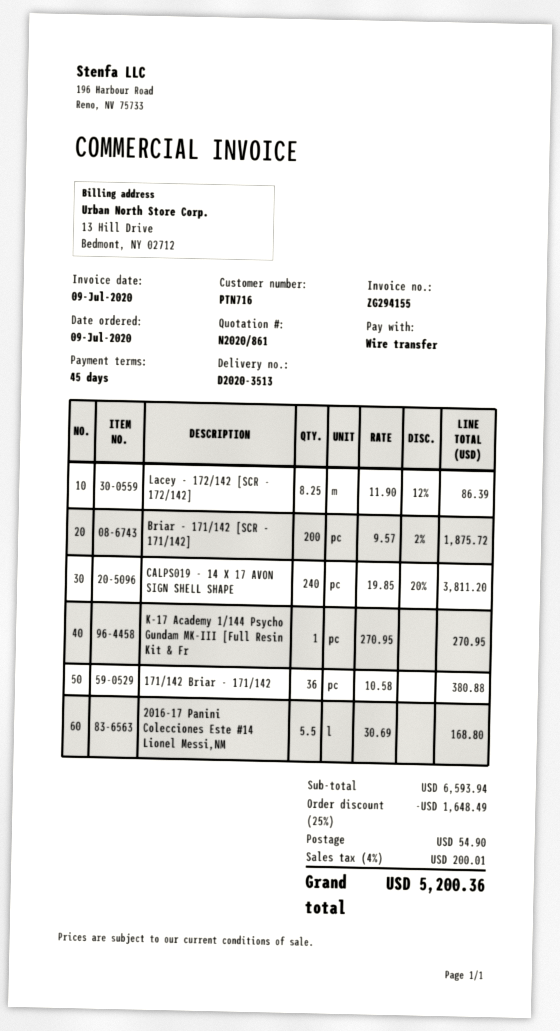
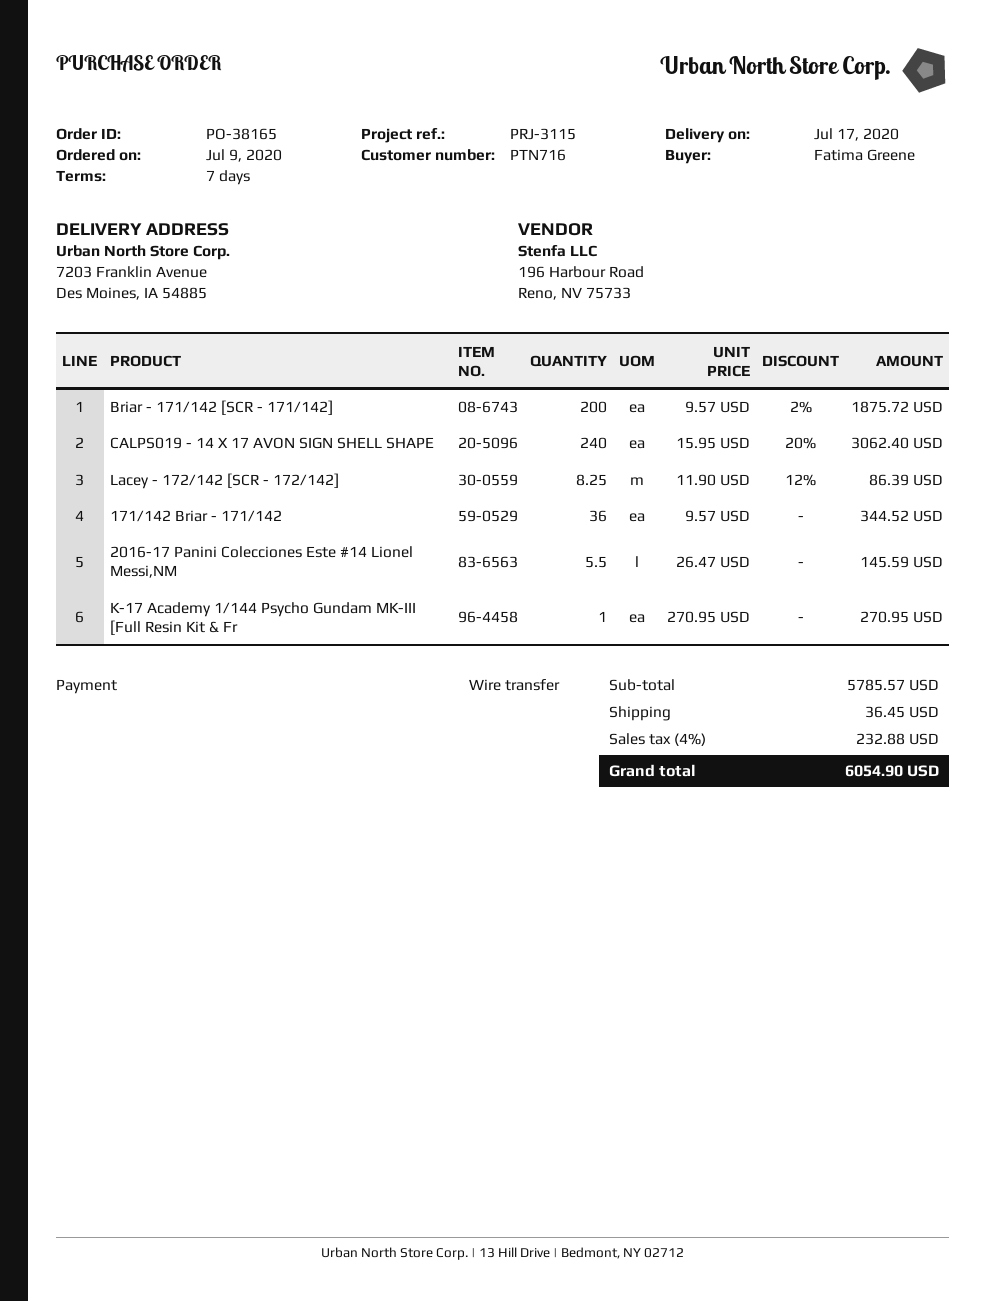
payment terms: 45 days -> 7 days
CALPS019 - 14 X 17 AVON SIGN SHELL SHAPE: 240 x 19.85 - 20% = 3811.20 -> 240 x 15.95 - 20% = 3062.40
171/142 Briar - 171/142: 36 x 10.58 = 380.88 -> 36 x 9.57 = 344.52
2016-17 Panini Colecciones Este #14 Lionel Messi,NM: 5.5 x 30.69 = 168.80 -> 5.5 x 26.47 = 145.59
subtotal: 6593.94 -> 5785.57
discount: 25% = 1648.49 -> none
shipping: 54.90 -> 36.45
tax: 4% = 200.01 -> 4% = 232.88
total: 5200.36 -> 6054.90

